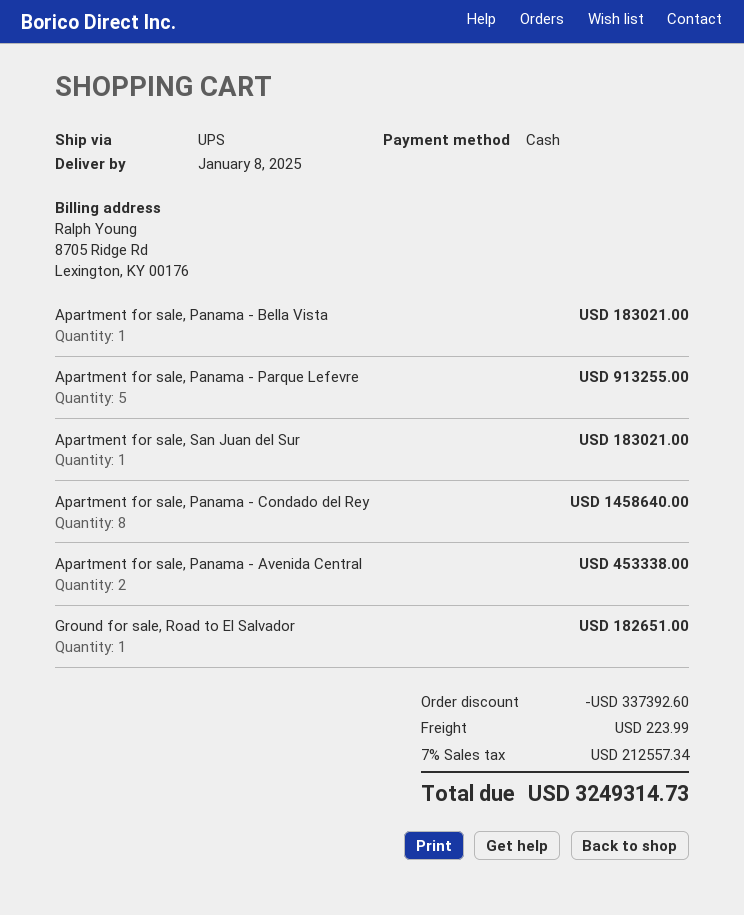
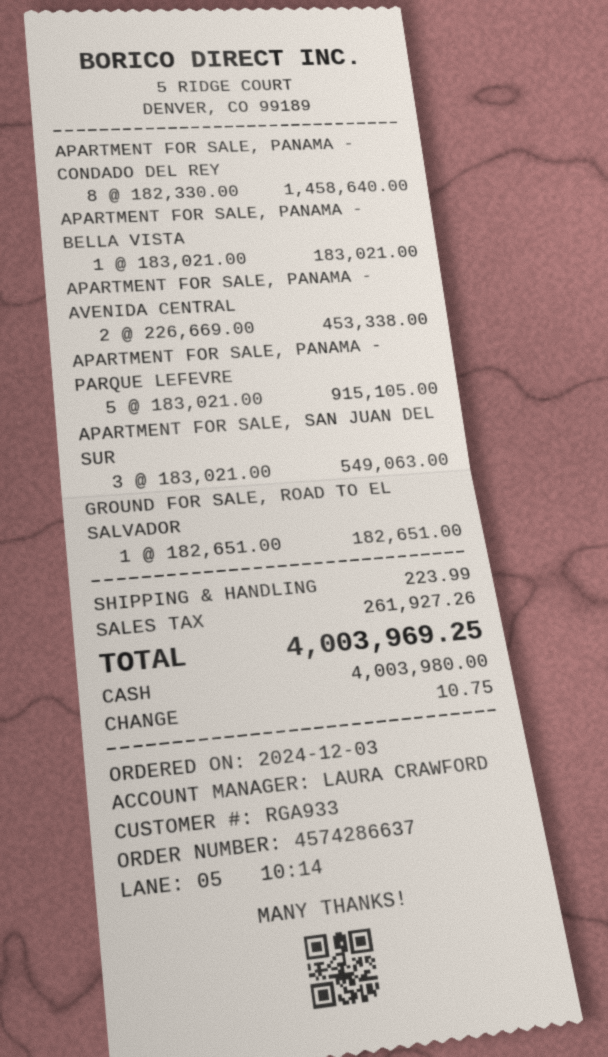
Apartment for sale, Panama - Parque Lefevre: 5 for 913255.00 -> 5 for 915105.00
Apartment for sale, San Juan del Sur: 1 for 183021.00 -> 3 for 549063.00
discount: 337392.60 -> none
tax: 212557.34 -> 261927.26
total: 3249314.73 -> 4003969.25

